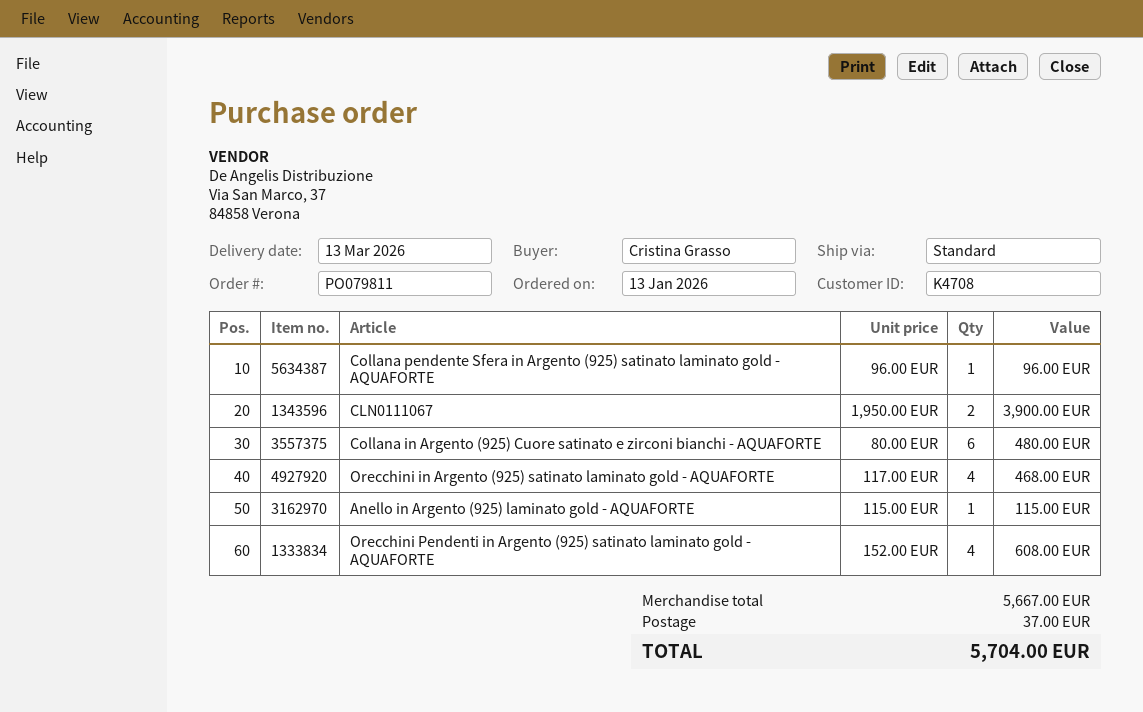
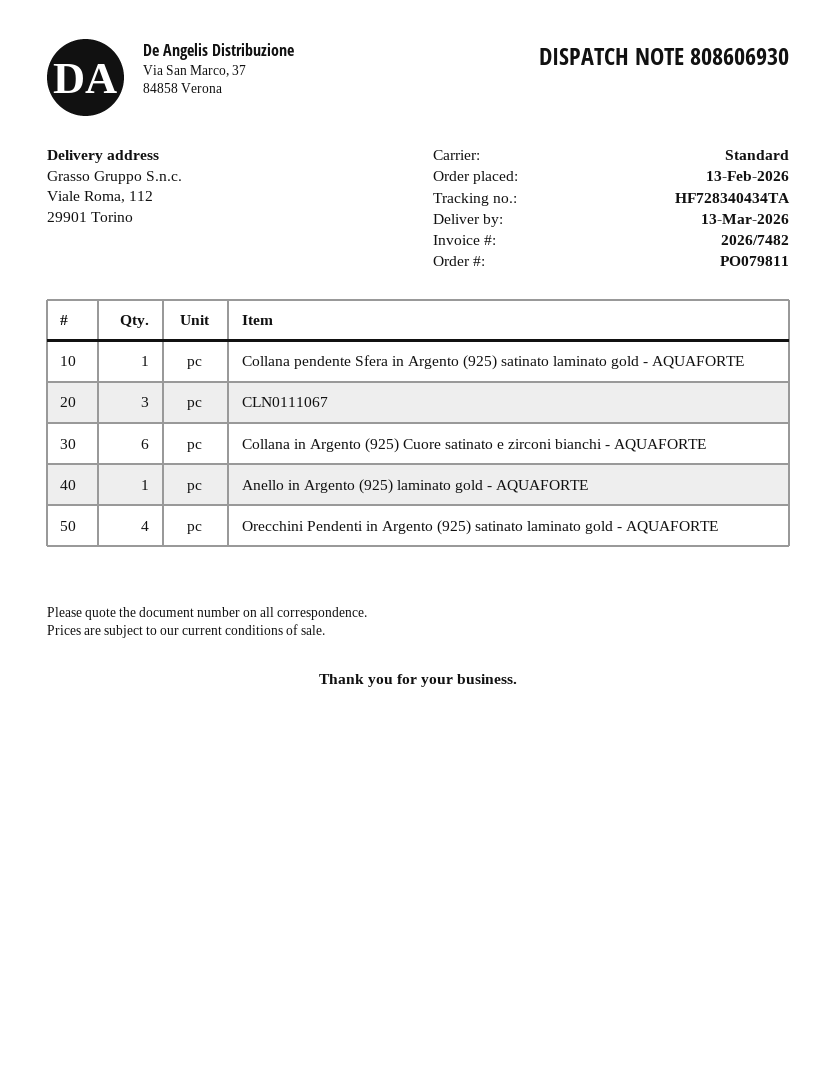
order date: 2026-01-13 -> 2026-02-13
CLN0111067: 2 -> 3
Orecchini in Argento (925) satinato laminato gold - AQUAFORTE: 4 -> none

